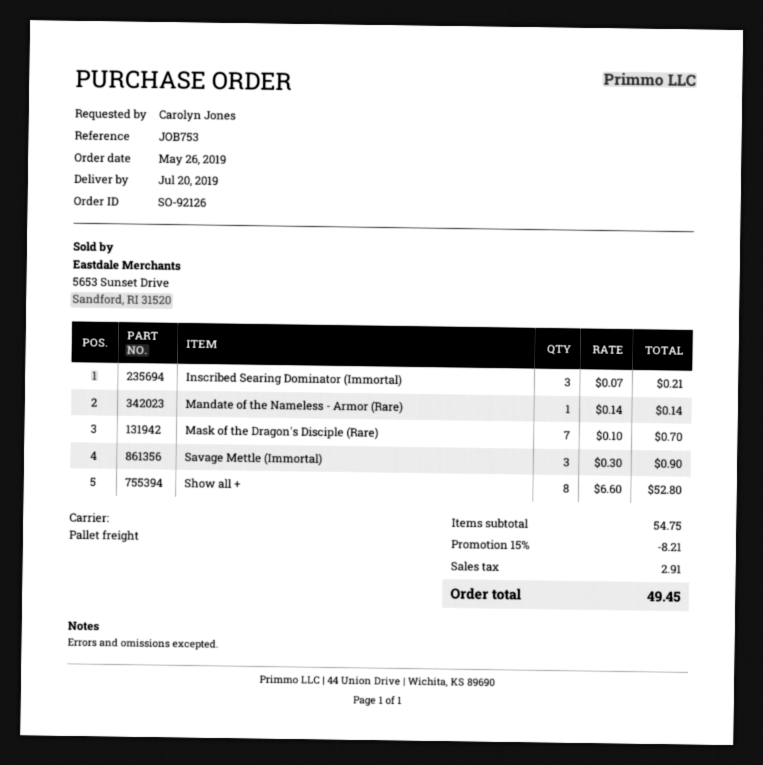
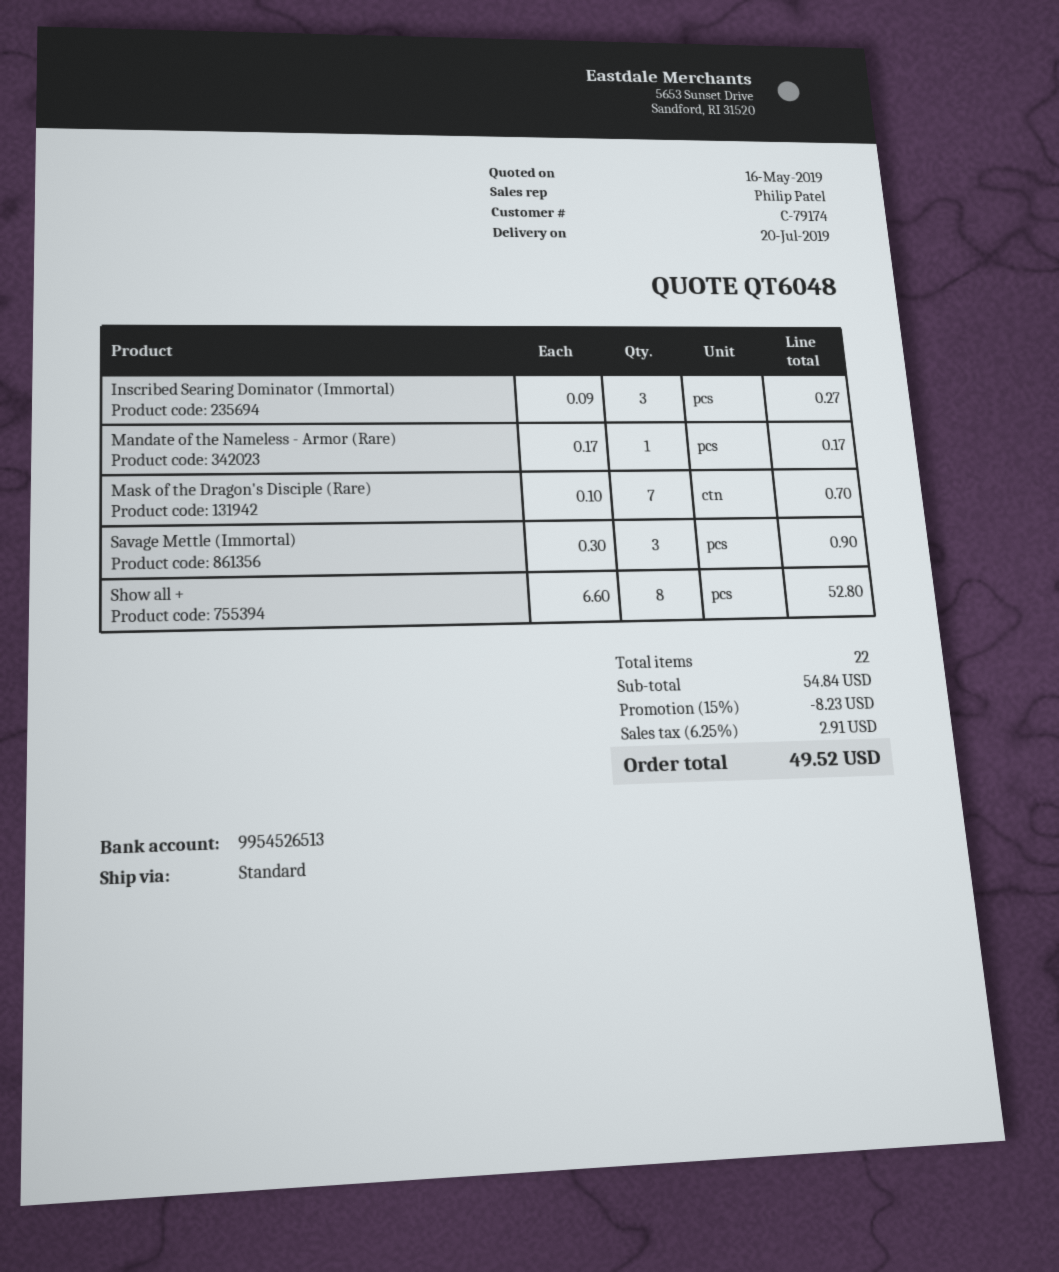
shipping method: pallet freight -> standard
Inscribed Searing Dominator (Immortal): 3 x 0.07 = 0.21 -> 3 x 0.09 = 0.27
Mandate of the Nameless - Armor (Rare): 1 x 0.14 = 0.14 -> 1 x 0.17 = 0.17
subtotal: 54.75 -> 54.84
discount: 15% = 8.21 -> 15% = 8.23
total: 49.45 -> 49.52

